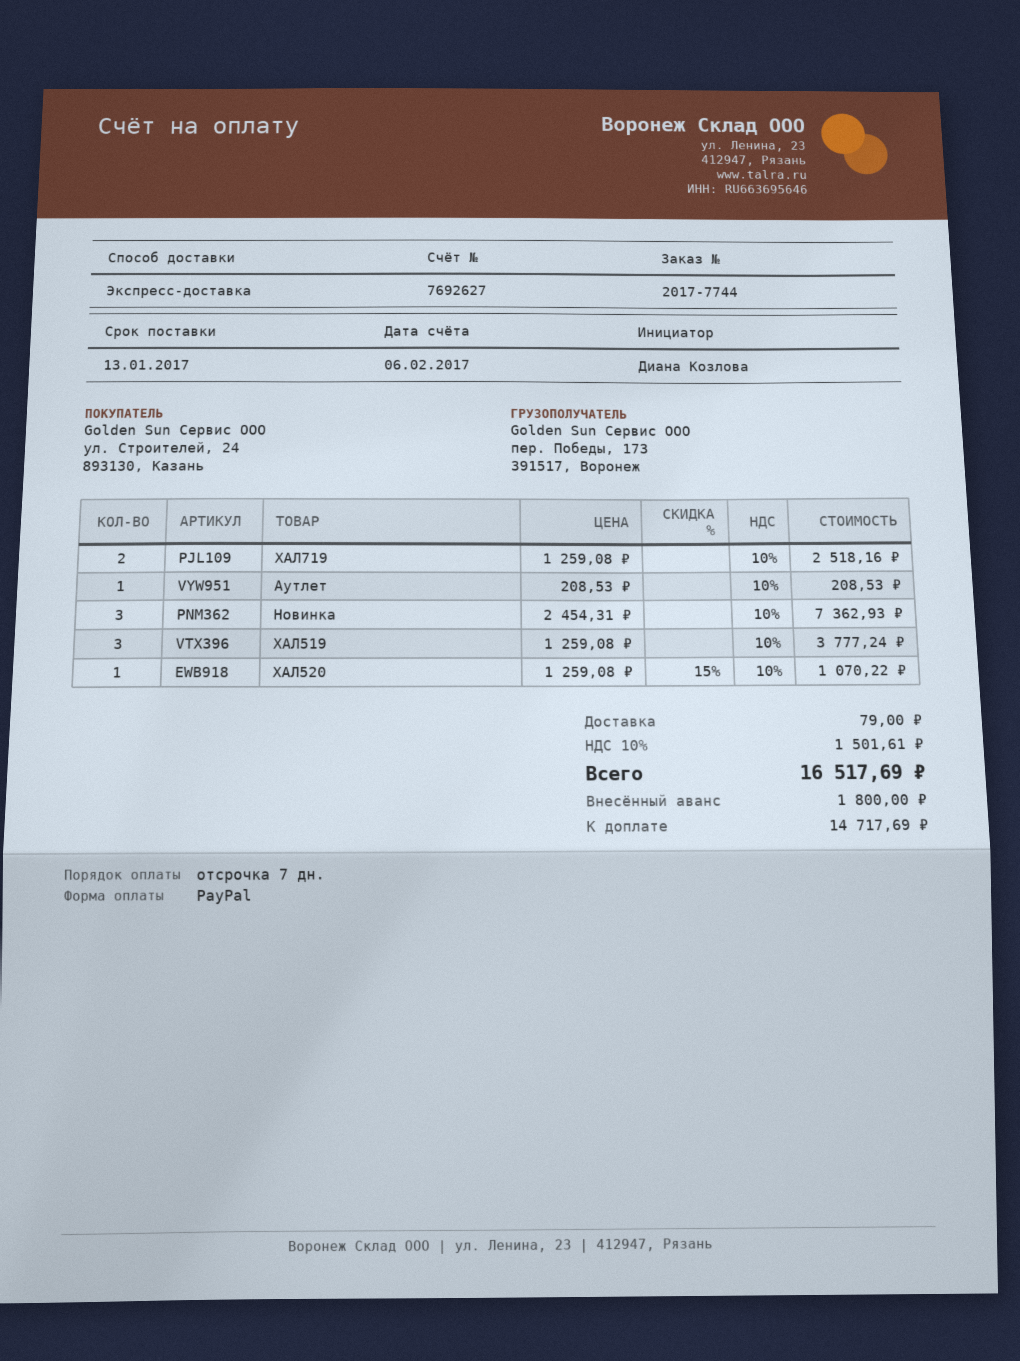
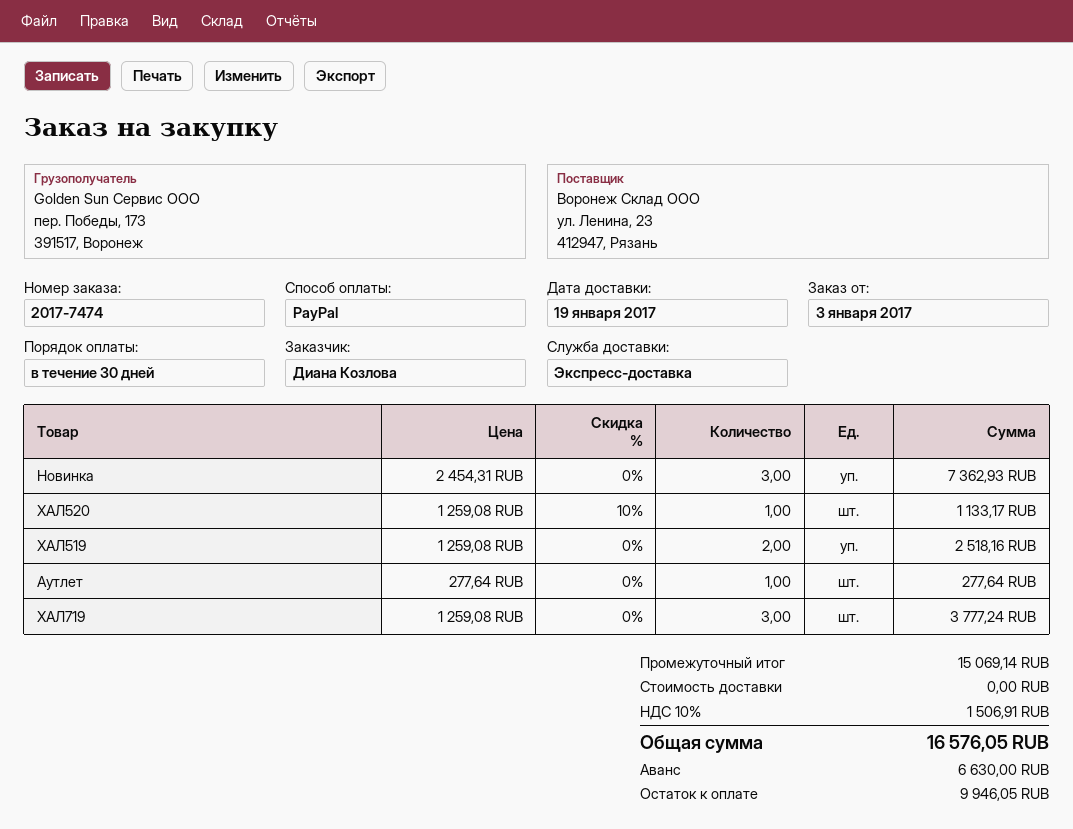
order number: 2017-7744 -> 2017-7474
delivery date: 2017-01-13 -> 2017-01-19
payment terms: 7 days -> 30 days
ХАЛ719: 2 x 1259.08 = 2518.16 -> 3 x 1259.08 = 3777.24
Аутлет: 1 x 208.53 = 208.53 -> 1 x 277.64 = 277.64
ХАЛ519: 3 x 1259.08 = 3777.24 -> 2 x 1259.08 = 2518.16
ХАЛ520: 1 x 1259.08 - 15% = 1070.22 -> 1 x 1259.08 - 10% = 1133.17
shipping: 79.00 -> 0.00
tax: 10% = 1501.61 -> 10% = 1506.91
total: 16517.69 -> 16576.05
deposit: 1800.00 -> 6630.00
balance: 14717.69 -> 9946.05

